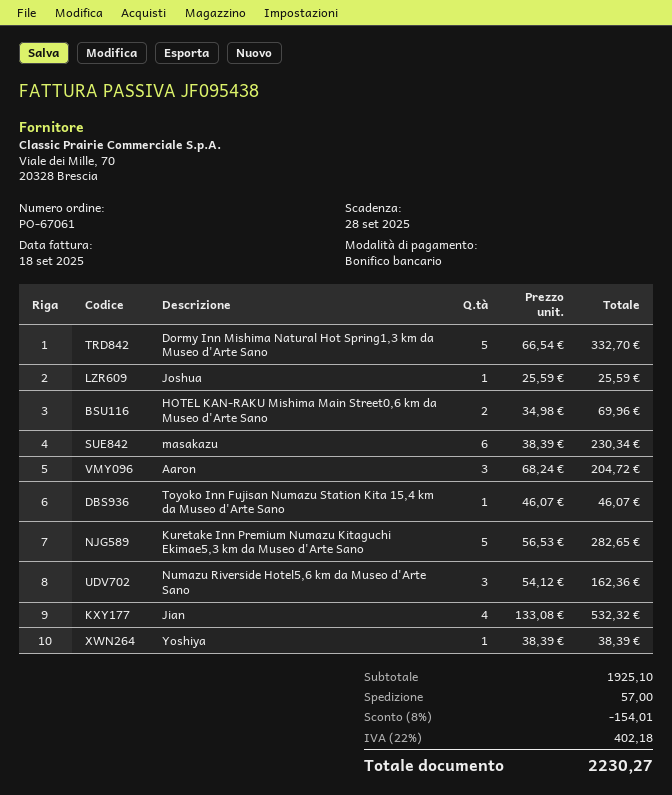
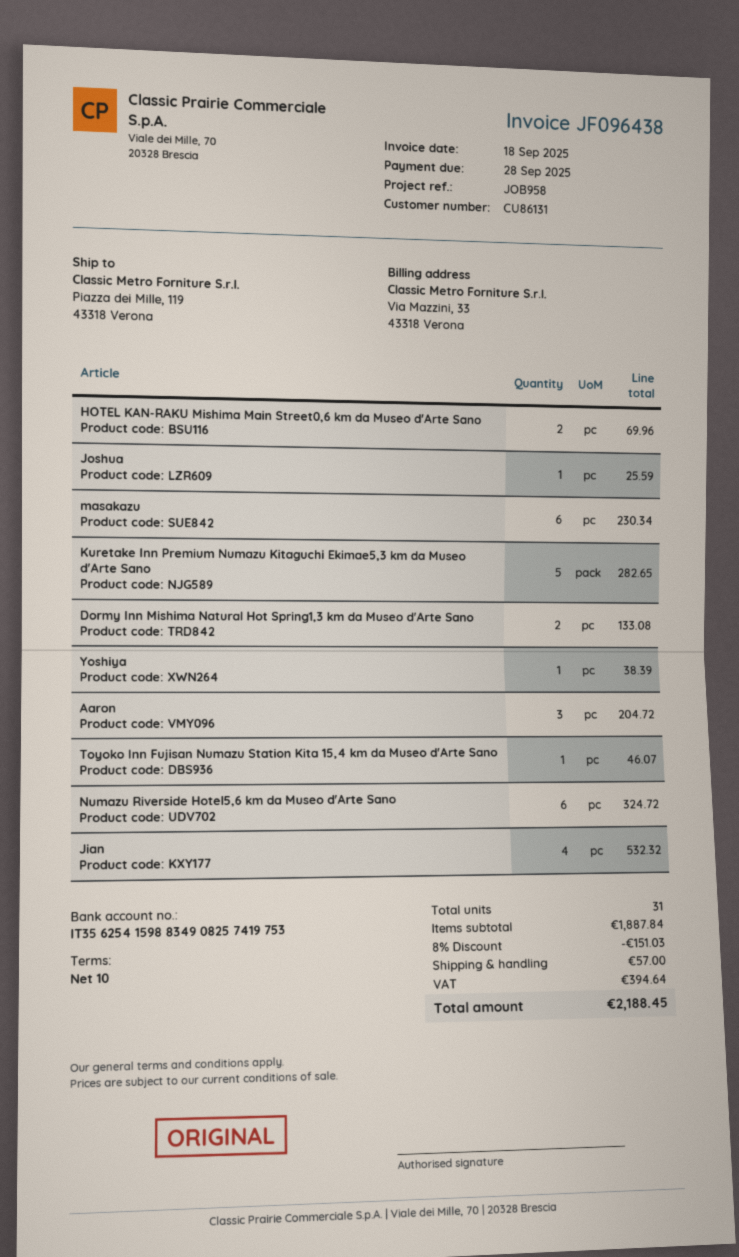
invoice number: JF095438 -> JF096438
Dormy Inn Mishima Natural Hot Spring1,3 km da Museo d'Arte Sano: 5 for 332.70 -> 2 for 133.08
Numazu Riverside Hotel5,6 km da Museo d'Arte Sano: 3 for 162.36 -> 6 for 324.72
subtotal: 1925.10 -> 1887.84
discount: 8% = 154.01 -> 8% = 151.03
tax: 402.18 -> 394.64
total: 2230.27 -> 2188.45

